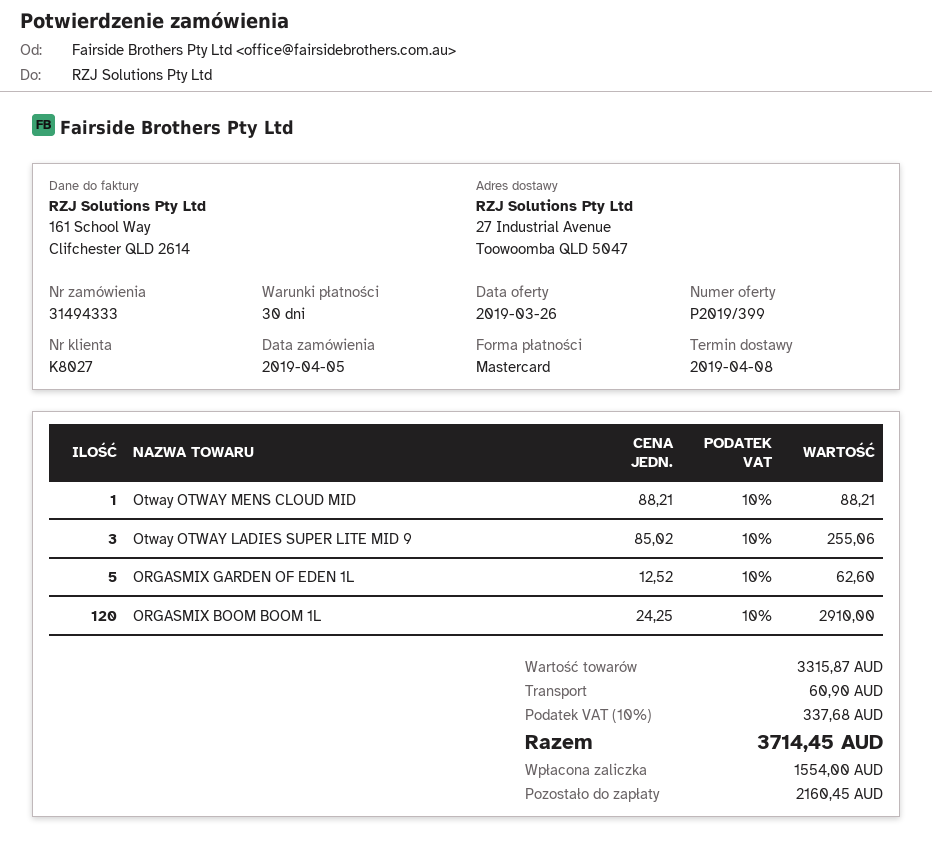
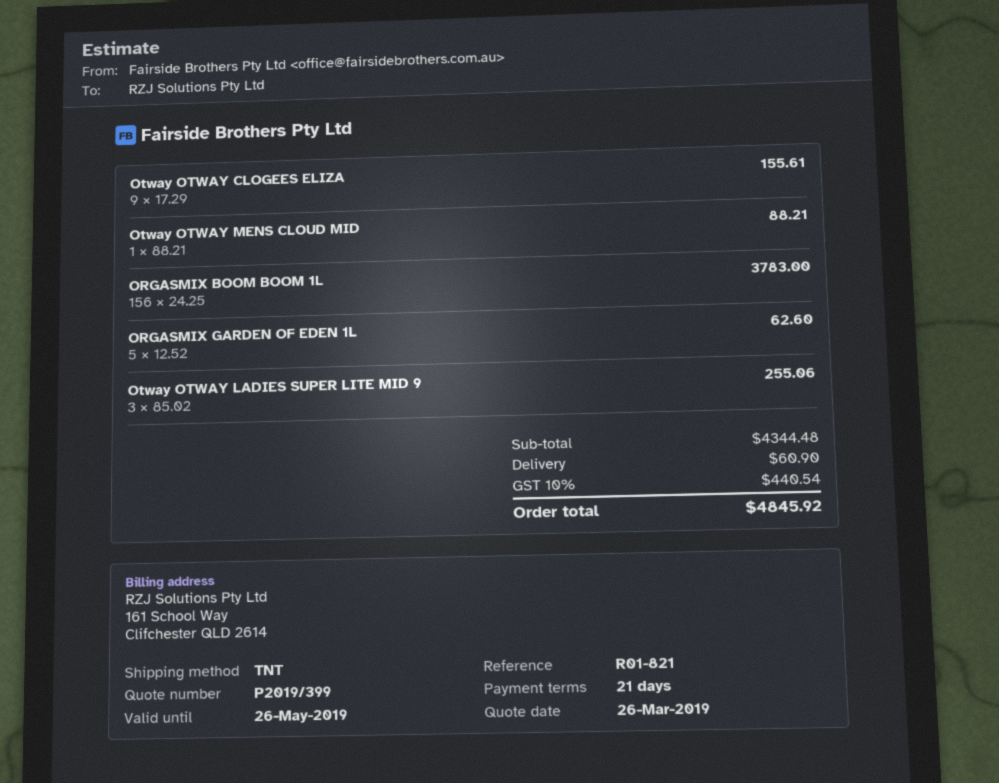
payment terms: 30 days -> 21 days
ORGASMIX BOOM BOOM 1L: 120 x 24.25 = 2910.00 -> 156 x 24.25 = 3783.00
Otway OTWAY CLOGEES ELIZA: none -> 9 x 17.29 = 155.61
subtotal: 3315.87 -> 4344.48
tax: 10% = 337.68 -> 10% = 440.54
total: 3714.45 -> 4845.92

